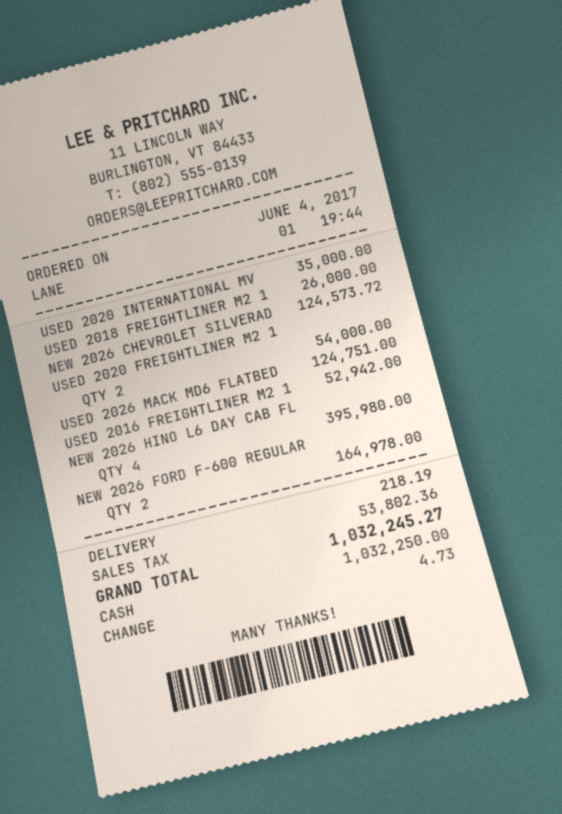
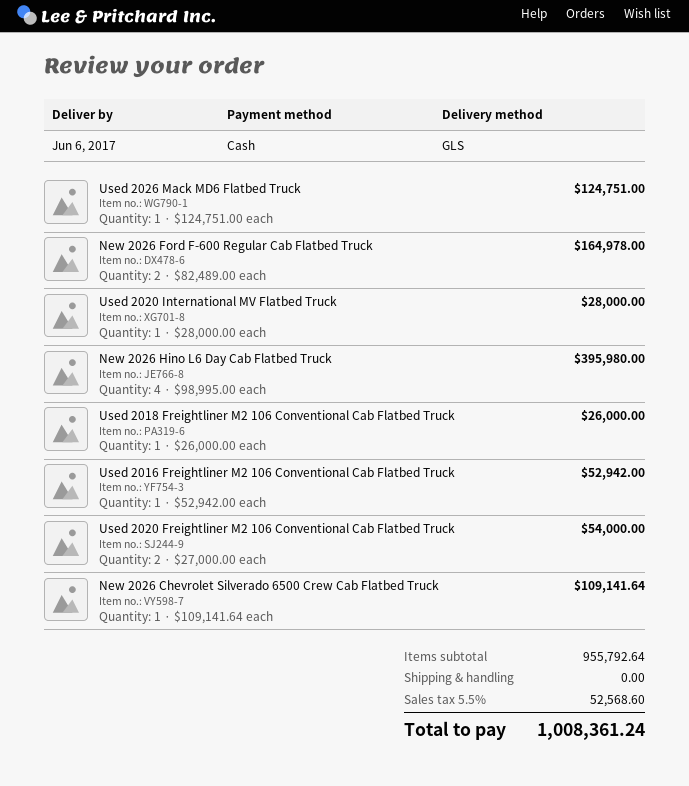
USED 2020 INTERNATIONAL MV: 1 for 35000.00 -> 1 for 28000.00
NEW 2026 CHEVROLET SILVERAD: 1 for 124573.72 -> 1 for 109141.64
shipping: 218.19 -> 0.00
tax: 53802.36 -> 52568.60
total: 1032245.27 -> 1008361.24

